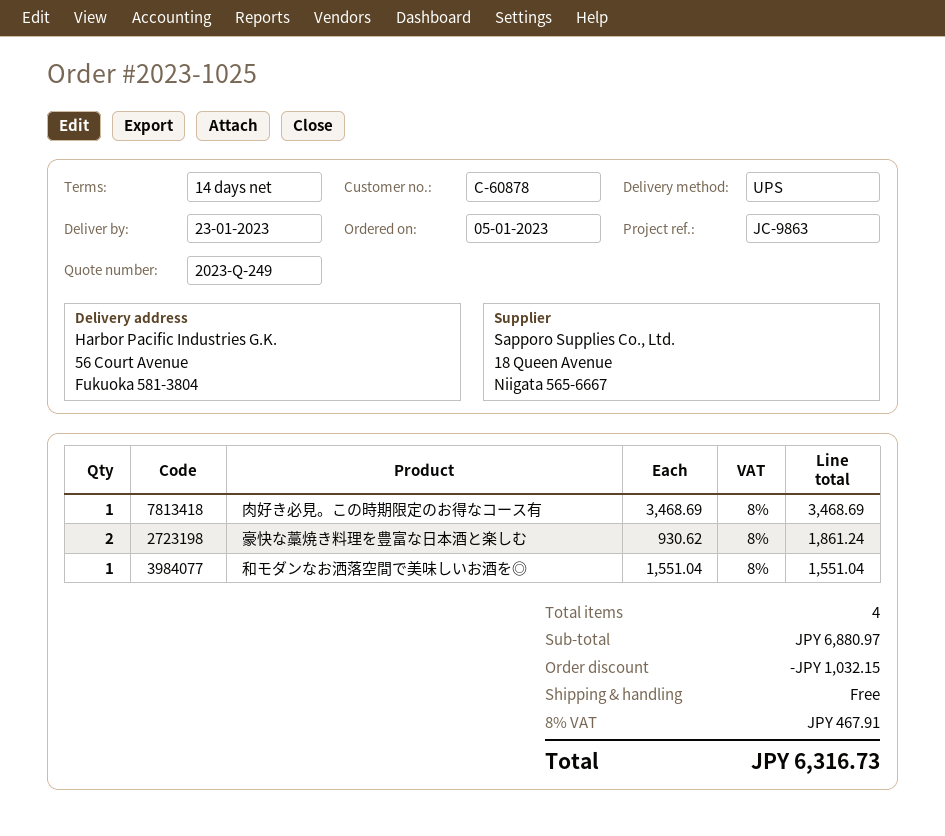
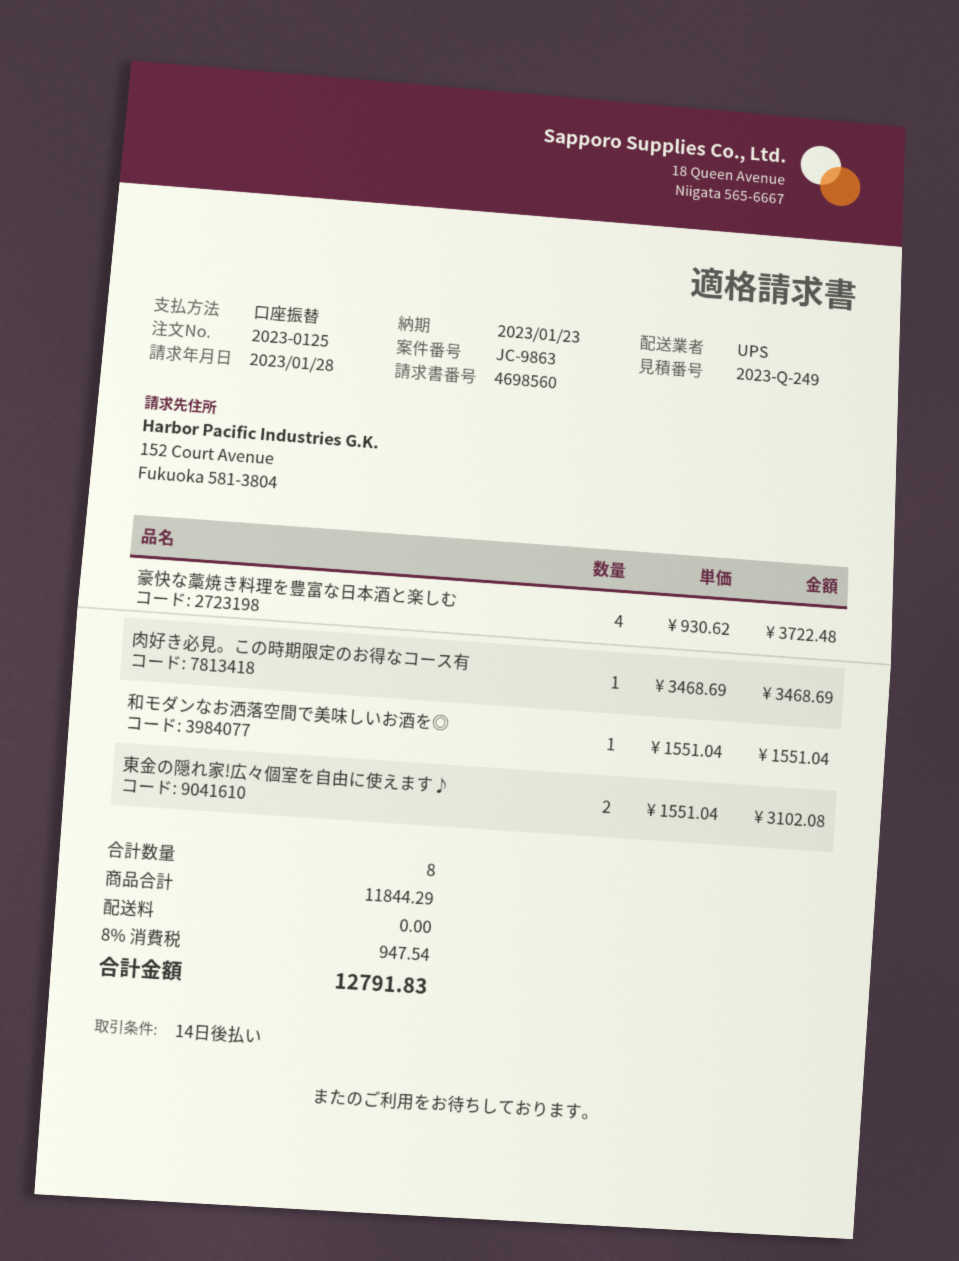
order number: 2023-1025 -> 2023-0125
豪快な藁焼き料理を豊富な日本酒と楽しむ: 2 x 930.62 = 1861.24 -> 4 x 930.62 = 3722.48
東金の隠れ家!広々個室を自由に使えます♪: none -> 2 x 1551.04 = 3102.08
total quantity: 4 -> 8
subtotal: 6880.97 -> 11844.29
discount: 1032.15 -> none
tax: 8% = 467.91 -> 8% = 947.54
total: 6316.73 -> 12791.83

